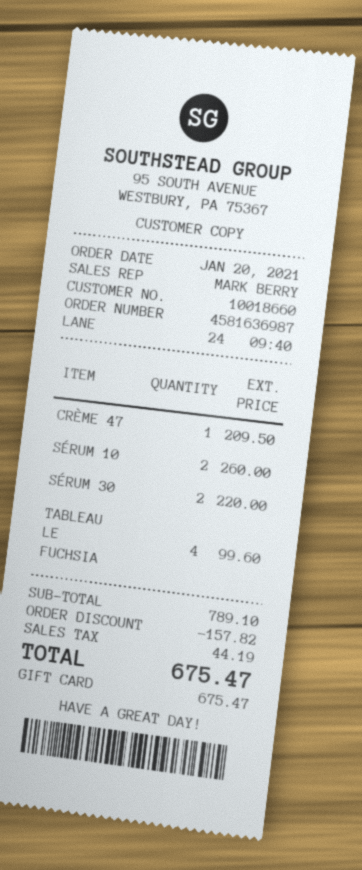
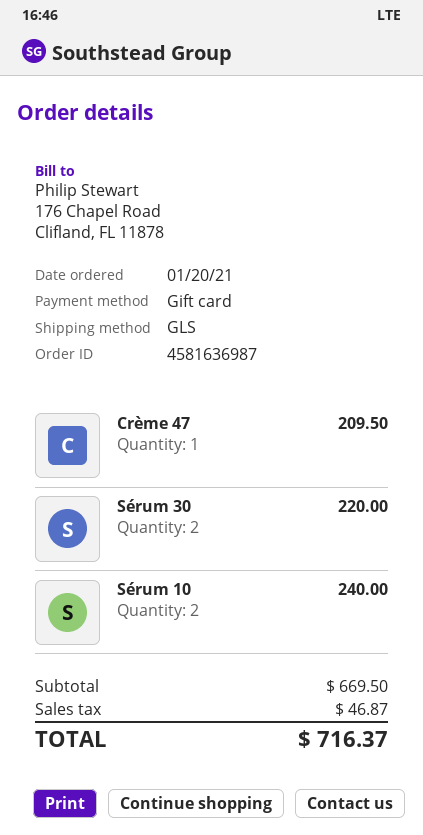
SÉRUM 10: 2 for 260.00 -> 2 for 240.00
TABLEAU LE FUCHSIA: 4 for 99.60 -> none
subtotal: 789.10 -> 669.50
discount: 157.82 -> none
tax: 44.19 -> 46.87
total: 675.47 -> 716.37

